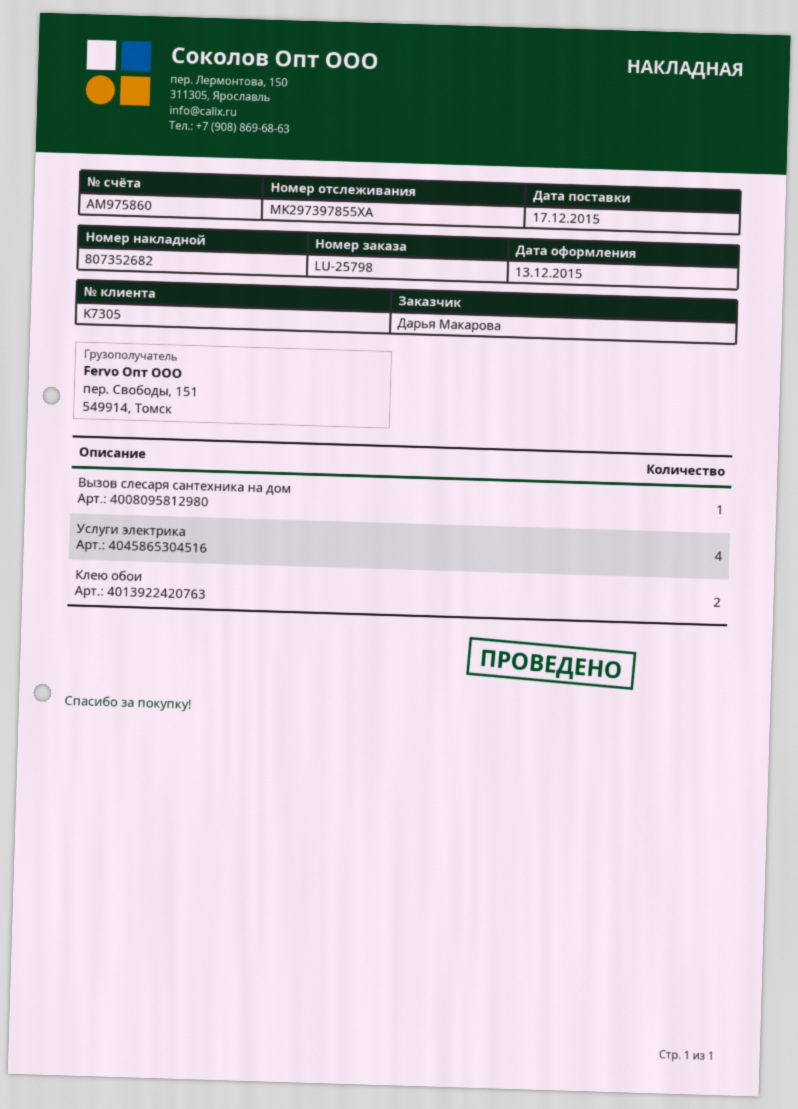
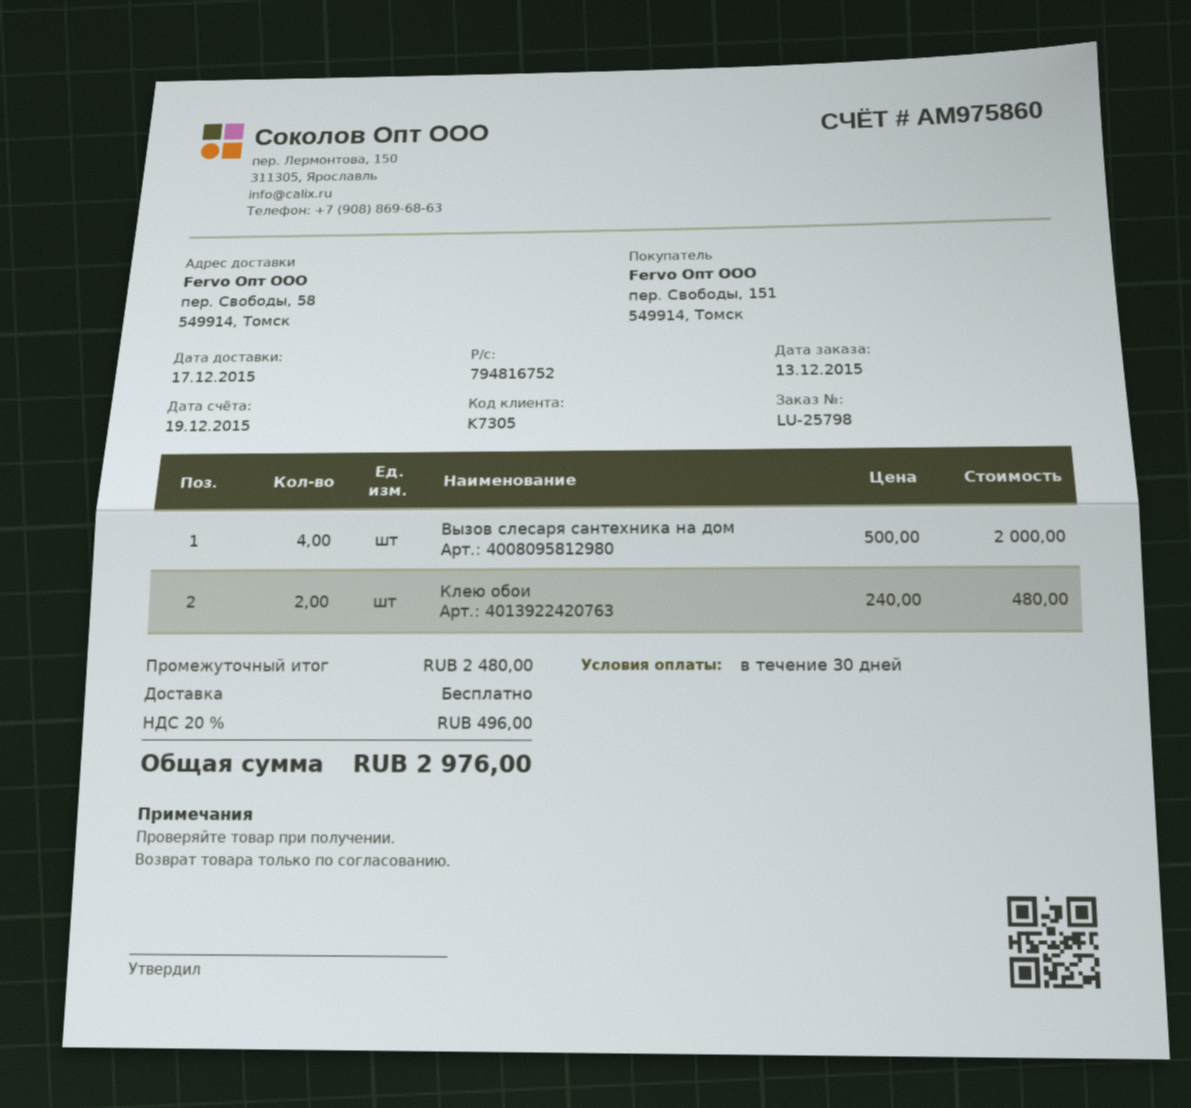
ship to: пер. Свободы, 151, 549914, Томск -> пер. Свободы, 58, 549914, Томск
Вызов слесаря сантехника на дом: 1 -> 4
Услуги электрика: 4 -> none

